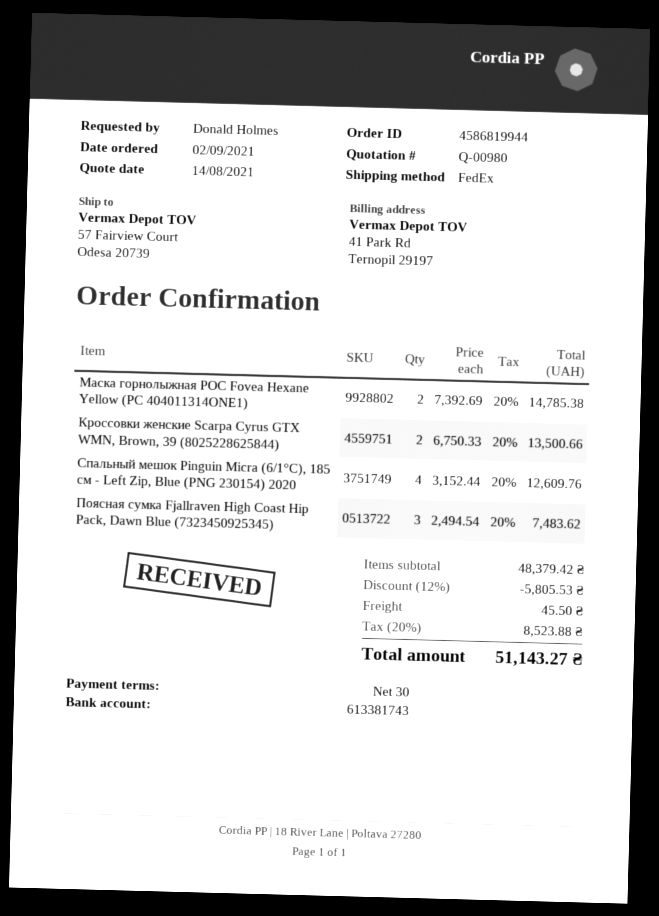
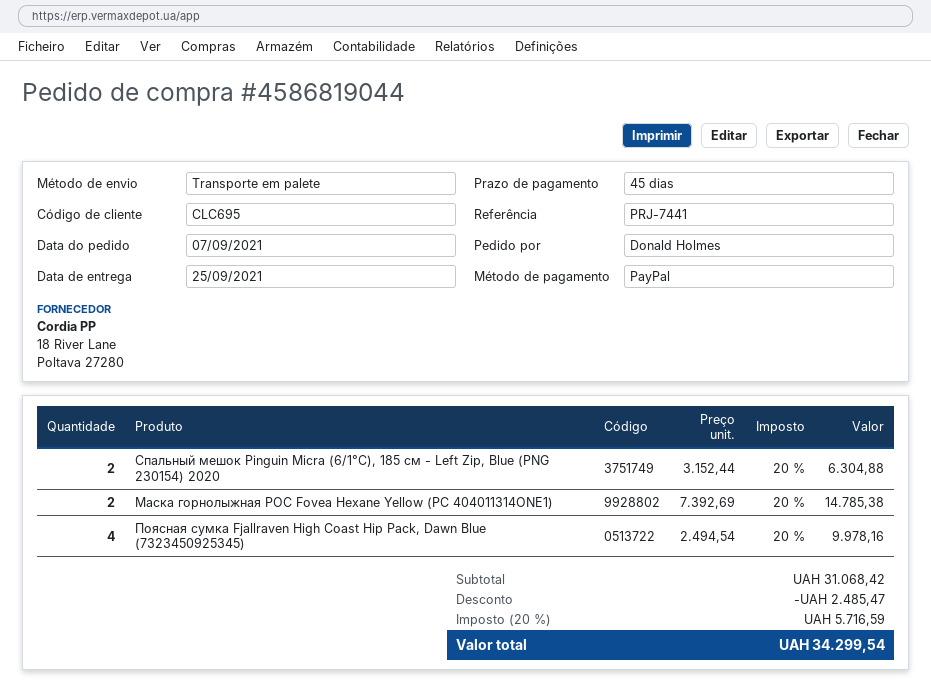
order number: 4586819944 -> 4586819044
order date: 2021-09-02 -> 2021-09-07
payment terms: 30 days -> 45 days
shipping method: FedEx -> pallet freight
Кроссовки женские Scarpa Cyrus GTX WMN, Brown, 39 (8025228625844): 2 x 6750.33 = 13500.66 -> none
Спальный мешок Pinguin Micra (6/1°C), 185 см - Left Zip, Blue (PNG 230154) 2020: 4 x 3152.44 = 12609.76 -> 2 x 3152.44 = 6304.88
Поясная сумка Fjallraven High Coast Hip Pack, Dawn Blue (7323450925345): 3 x 2494.54 = 7483.62 -> 4 x 2494.54 = 9978.16
subtotal: 48379.42 -> 31068.42
discount: 5805.53 -> 2485.47
shipping: 45.50 -> none
tax: 20% = 8523.88 -> 20% = 5716.59
total: 51143.27 -> 34299.54

